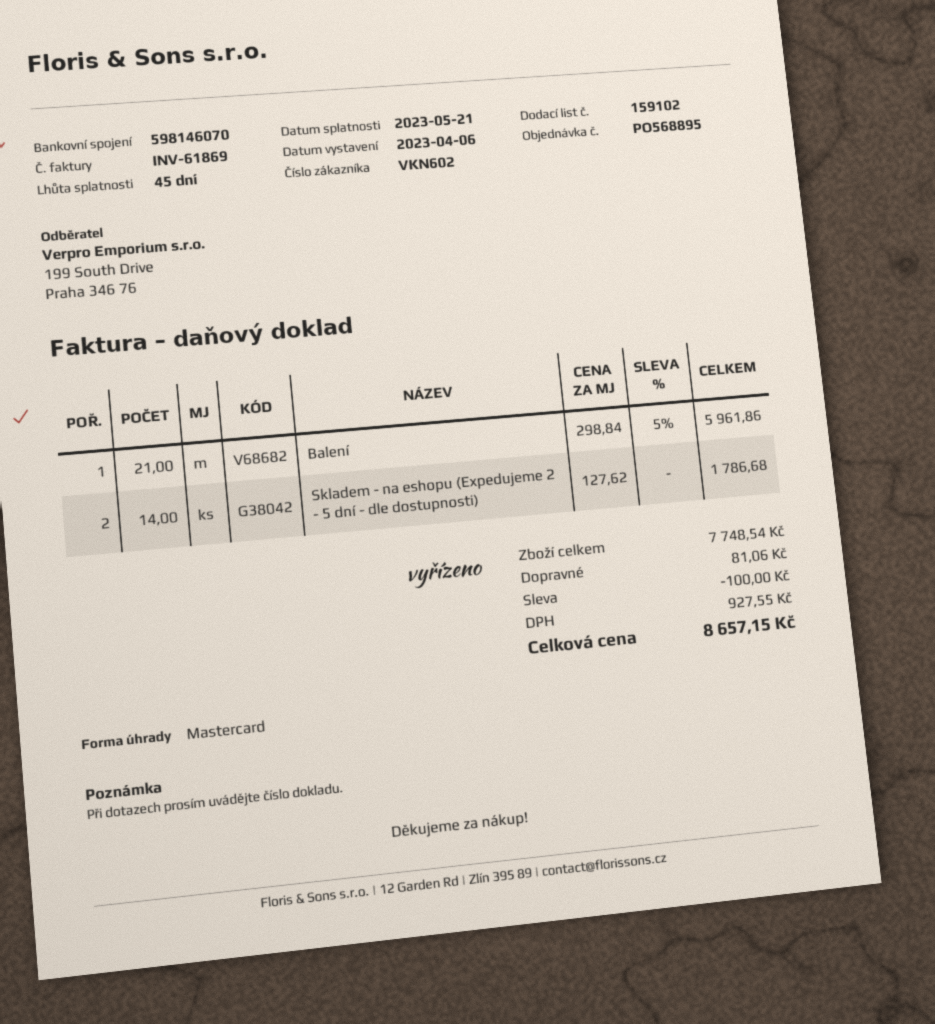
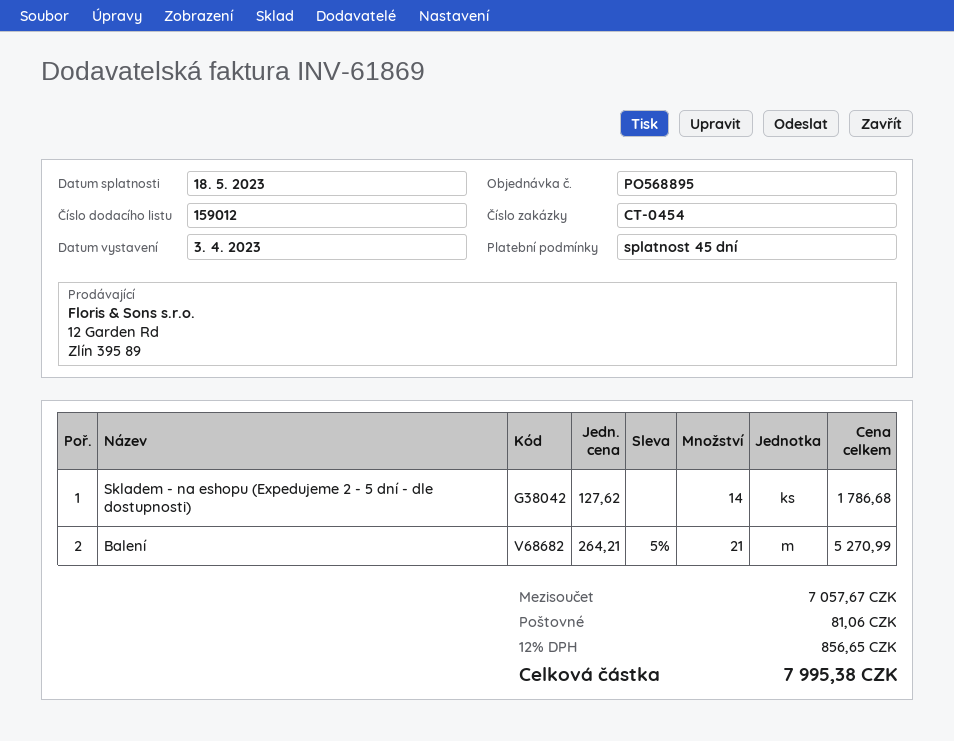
delivery note number: 159102 -> 159012
invoice date: 2023-04-06 -> 2023-04-03
due date: 2023-05-21 -> 2023-05-18
Balení: 21 x 298.84 - 5% = 5961.86 -> 21 x 264.21 - 5% = 5270.99
subtotal: 7748.54 -> 7057.67
discount: 100.00 -> none
tax: 927.55 -> 856.65
total: 8657.15 -> 7995.38

